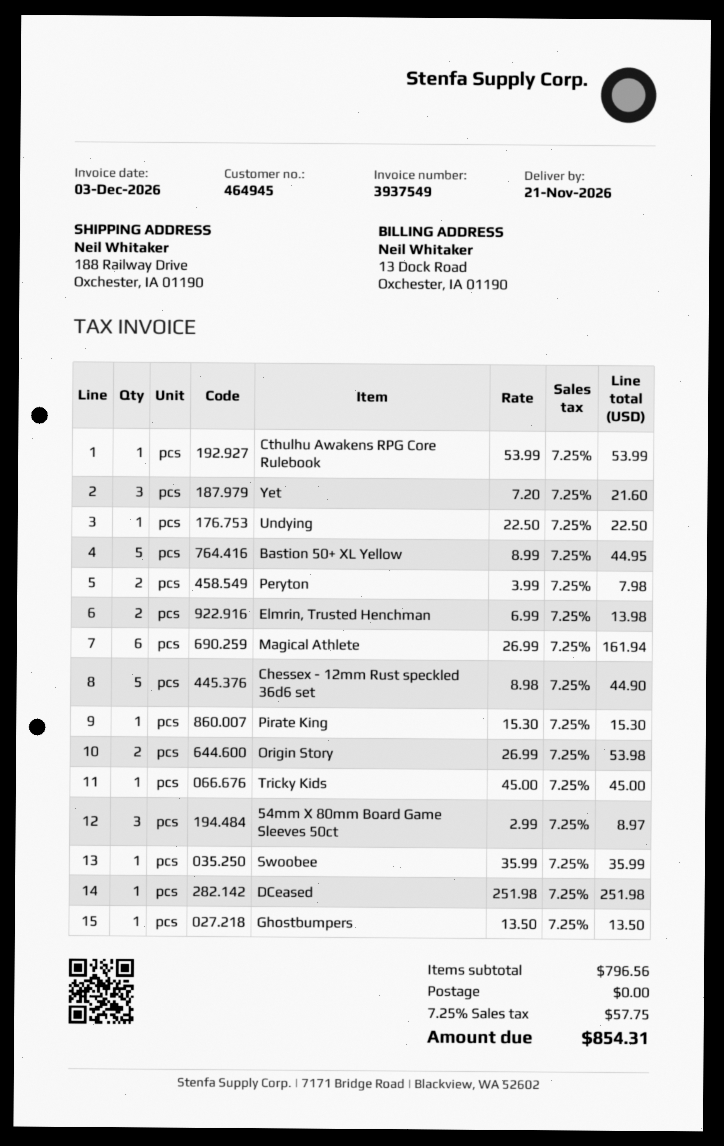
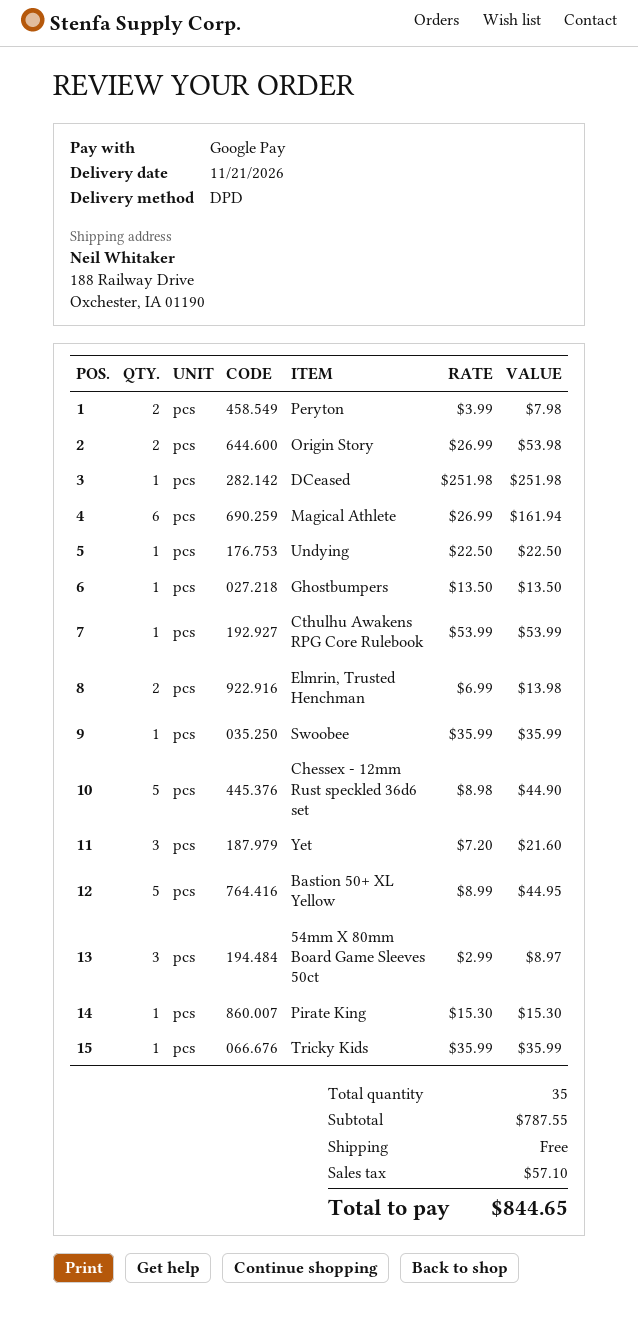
Tricky Kids: 1 x 45.00 = 45.00 -> 1 x 35.99 = 35.99
subtotal: 796.56 -> 787.55
tax: 57.75 -> 57.10
total: 854.31 -> 844.65

